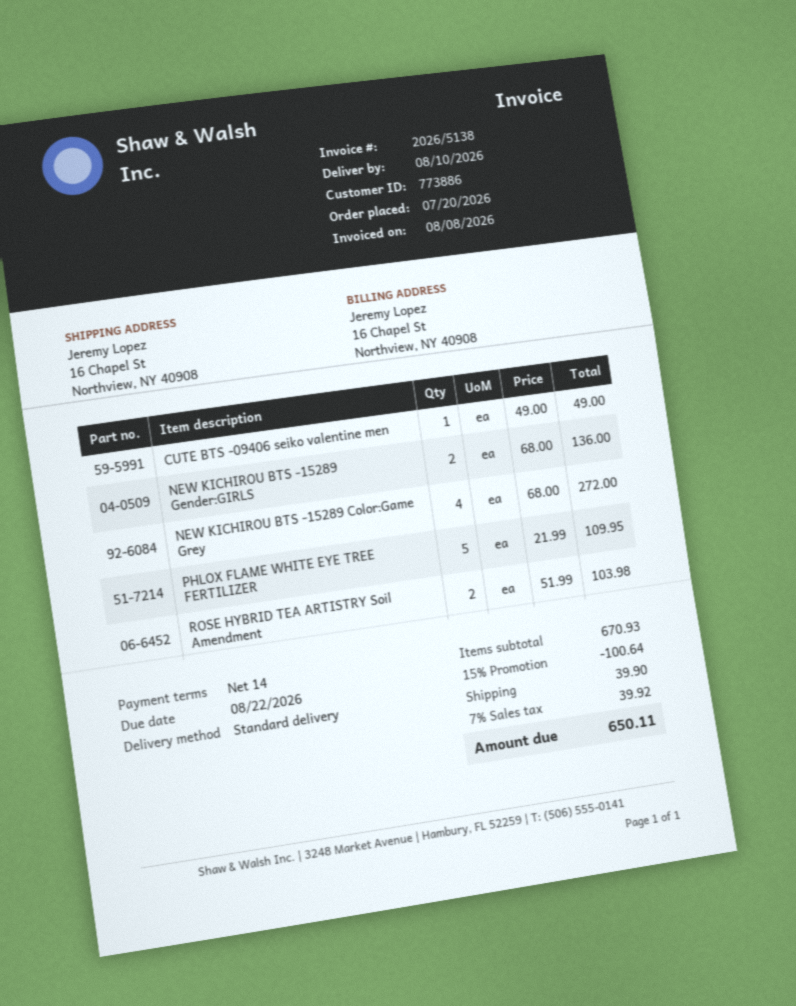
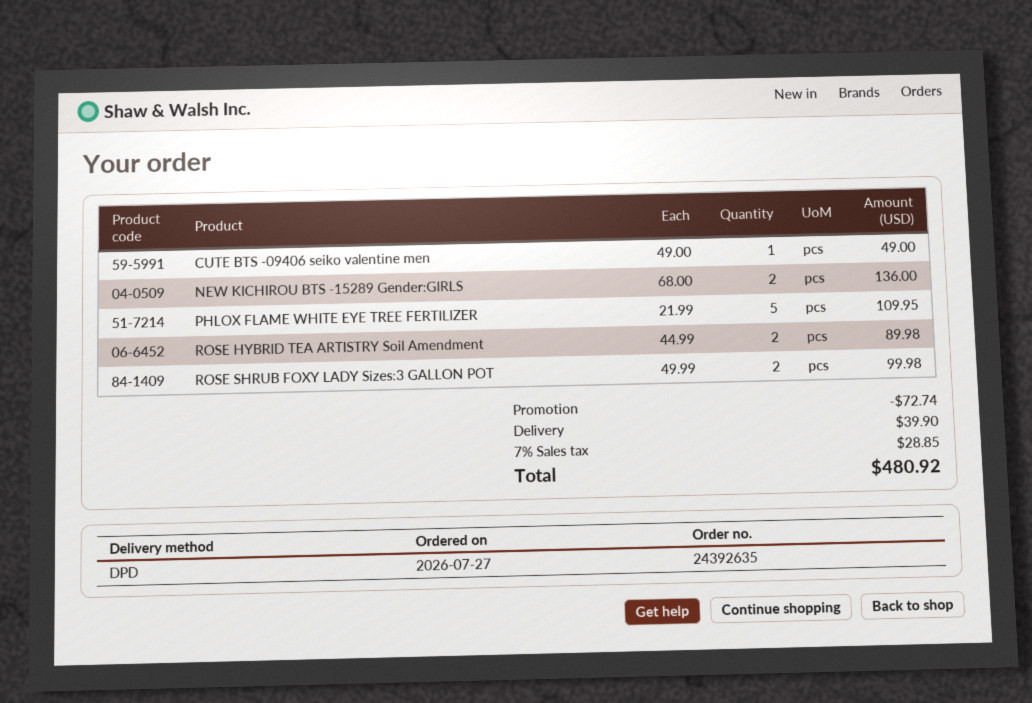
order date: 2026-07-20 -> 2026-07-27
shipping method: standard -> DPD
NEW KICHIROU BTS -15289 Color:Game Grey: 4 x 68.00 = 272.00 -> none
ROSE HYBRID TEA ARTISTRY Soil Amendment: 2 x 51.99 = 103.98 -> 2 x 44.99 = 89.98
ROSE SHRUB FOXY LADY Sizes:3 GALLON POT: none -> 2 x 49.99 = 99.98
discount: 100.64 -> 72.74
tax: 7% = 39.92 -> 7% = 28.85
total: 650.11 -> 480.92

